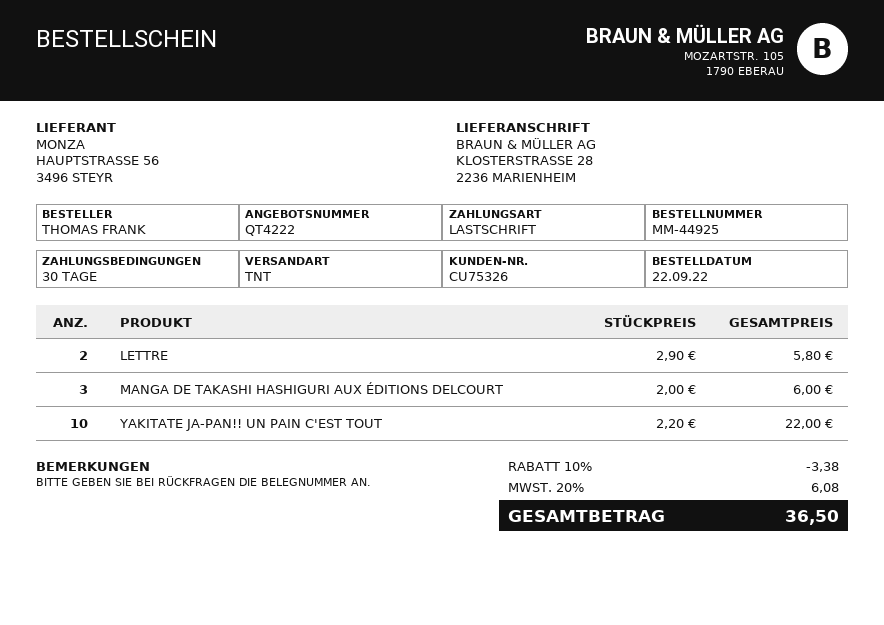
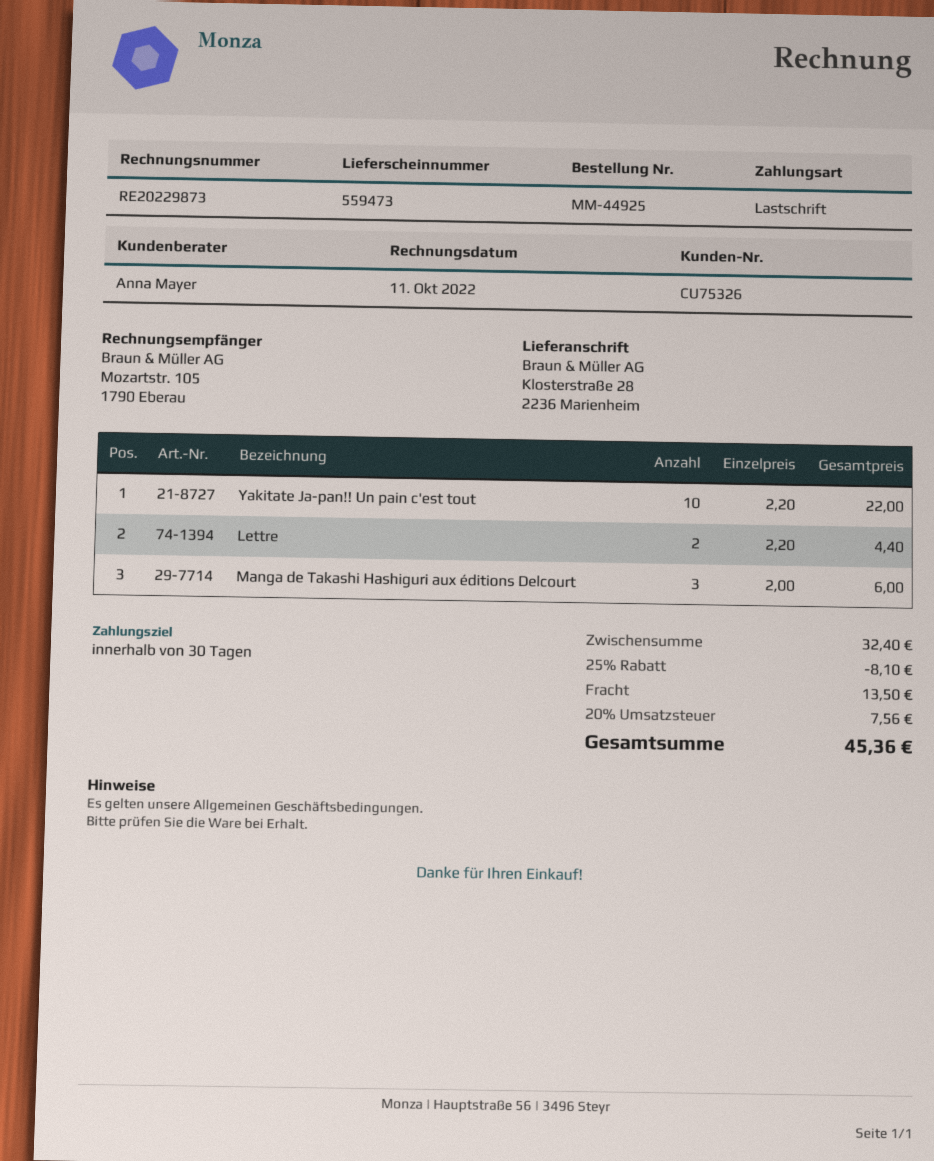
LETTRE: 2 x 2.90 = 5.80 -> 2 x 2.20 = 4.40
discount: 10% = 3.38 -> 25% = 8.10
shipping: none -> 13.50
tax: 20% = 6.08 -> 20% = 7.56
total: 36.50 -> 45.36

